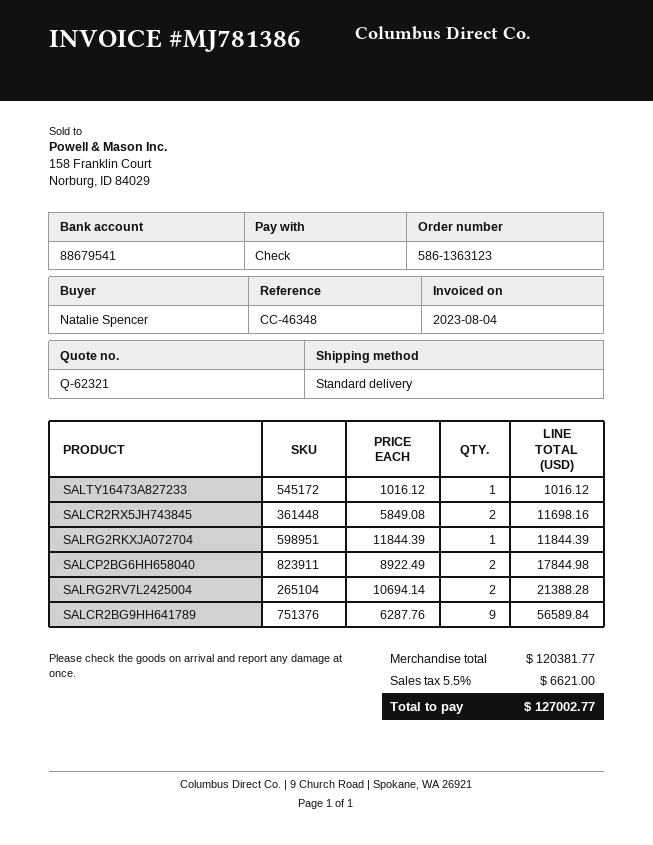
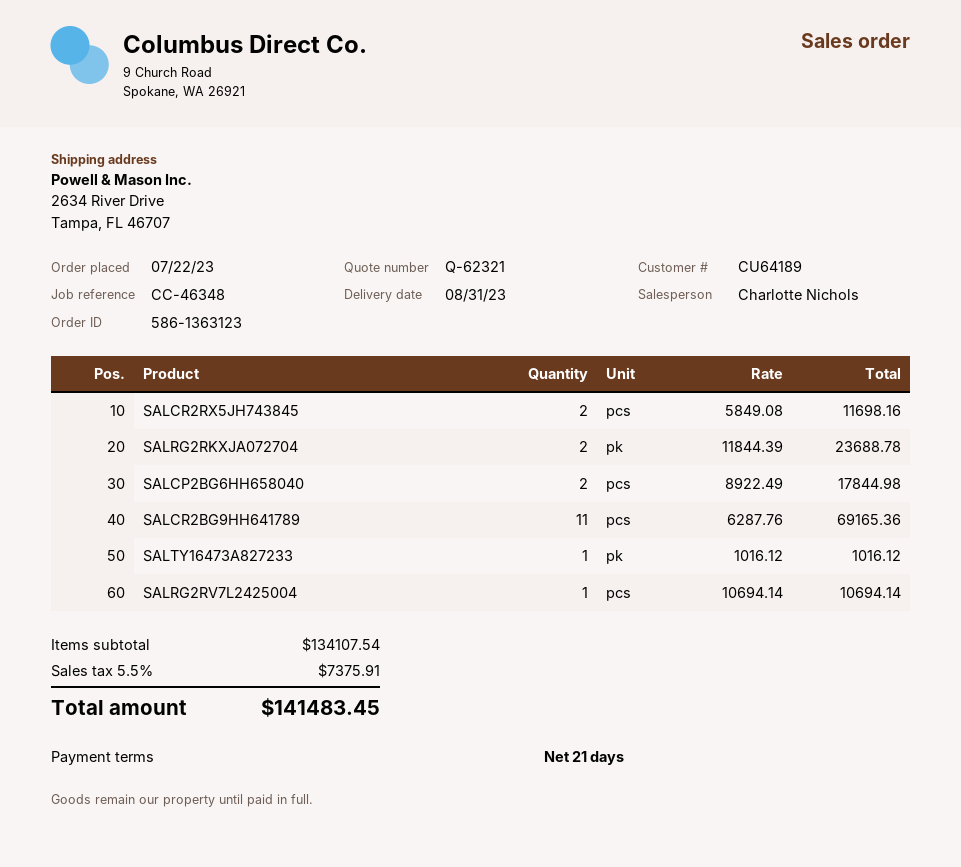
SALRG2RKXJA072704: 1 x 11844.39 = 11844.39 -> 2 x 11844.39 = 23688.78
SALRG2RV7L2425004: 2 x 10694.14 = 21388.28 -> 1 x 10694.14 = 10694.14
SALCR2BG9HH641789: 9 x 6287.76 = 56589.84 -> 11 x 6287.76 = 69165.36
subtotal: 120381.77 -> 134107.54
tax: 5.5% = 6621.00 -> 5.5% = 7375.91
total: 127002.77 -> 141483.45

